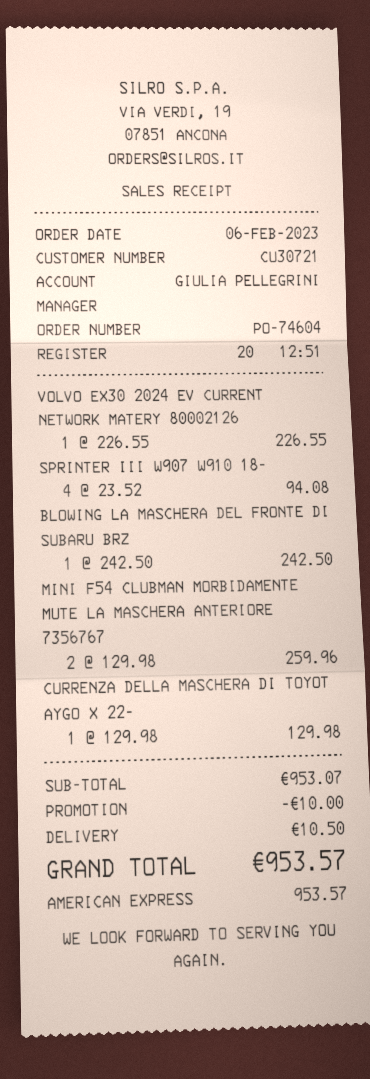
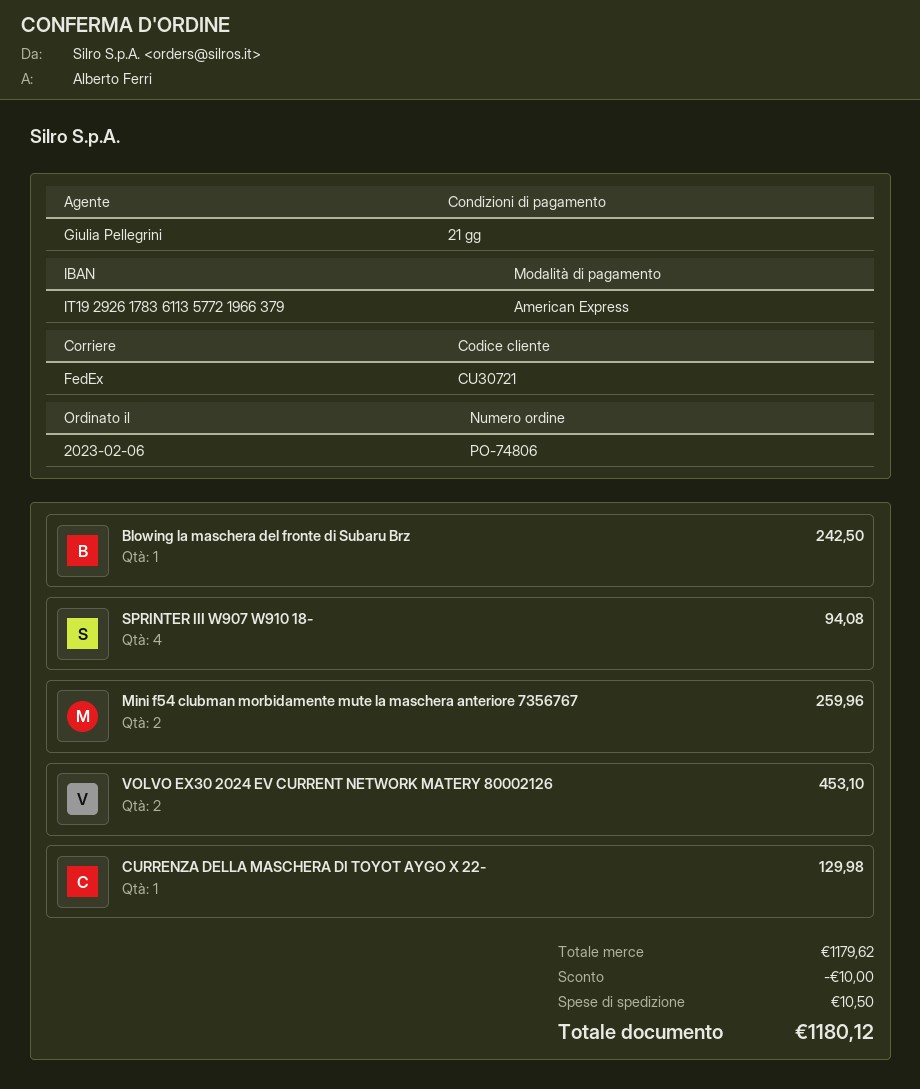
order number: PO-74604 -> PO-74806
VOLVO EX30 2024 EV CURRENT NETWORK MATERY 80002126: 1 for 226.55 -> 2 for 453.10
subtotal: 953.07 -> 1179.62
total: 953.57 -> 1180.12

